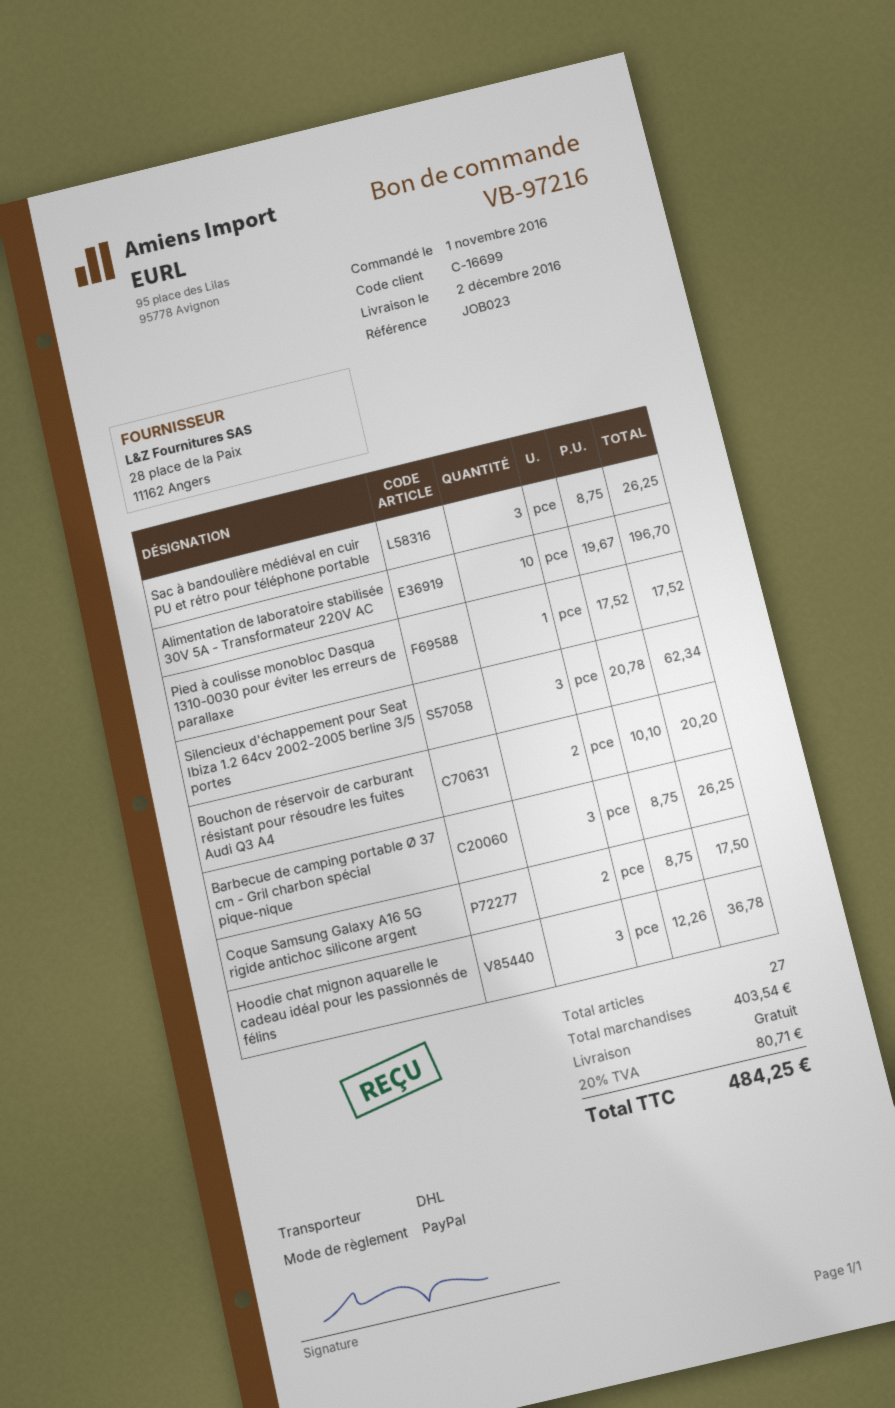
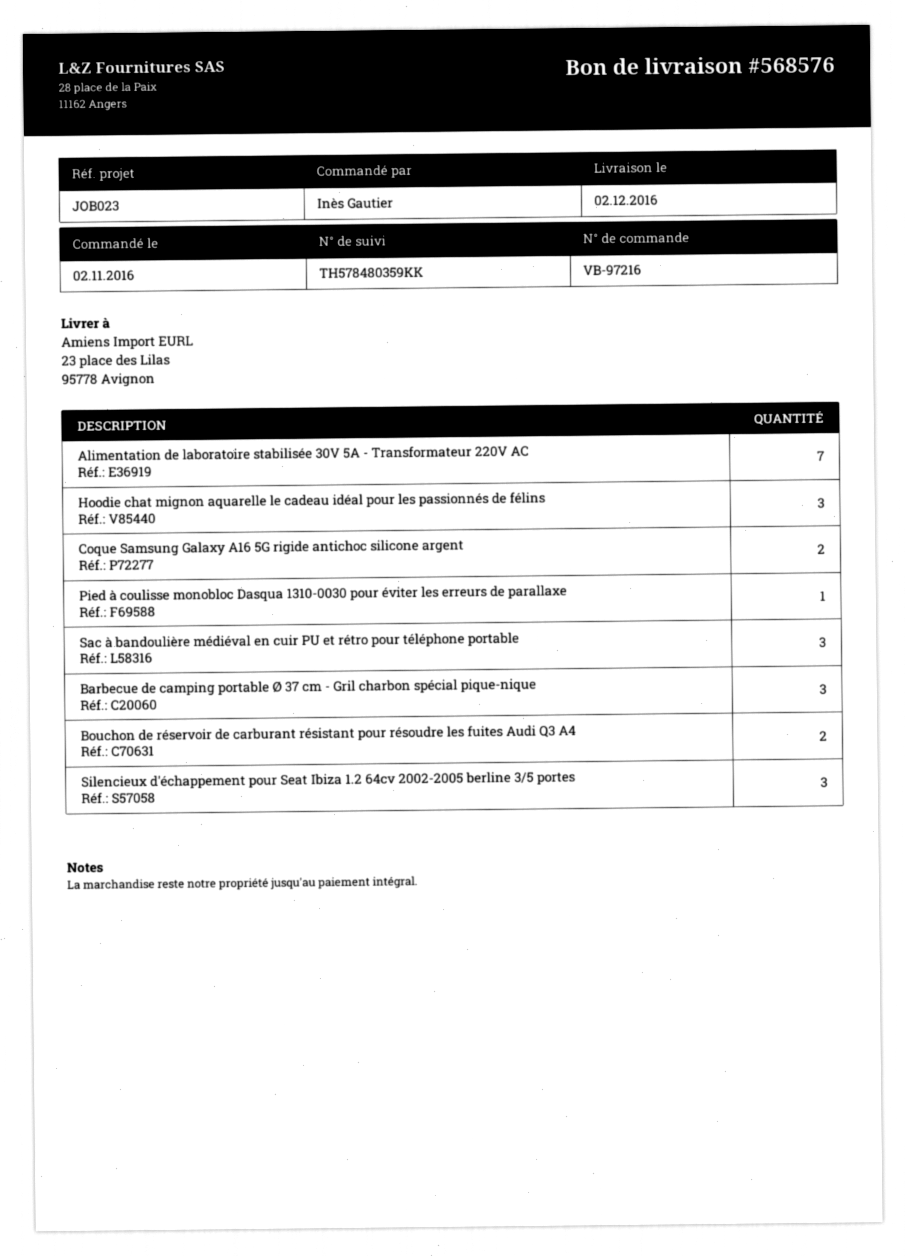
order date: 2016-11-01 -> 2016-11-02
Alimentation de laboratoire stabilisée 30V 5A - Transformateur 220V AC: 10 -> 7

